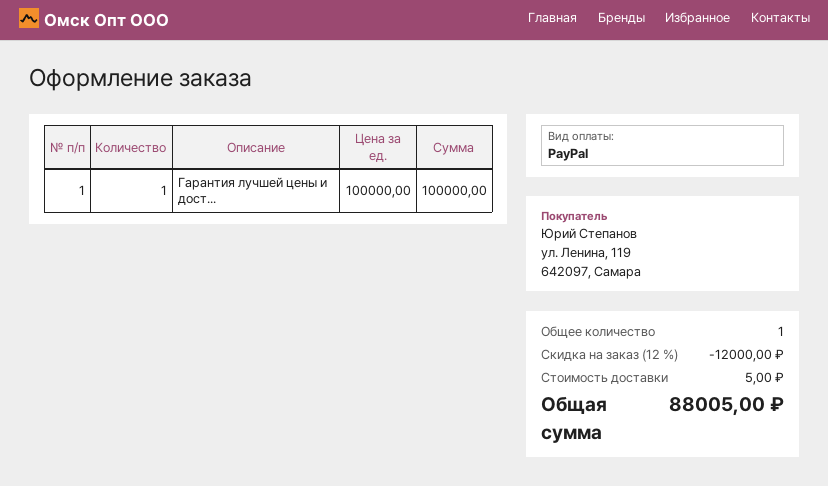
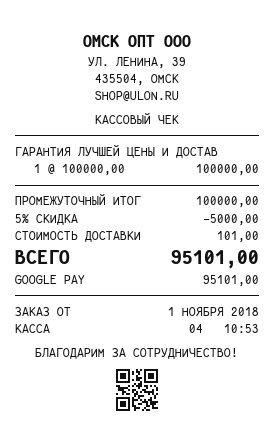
payment method: PayPal -> Google Pay
discount: 12% = 12000.00 -> 5% = 5000.00
shipping: 5.00 -> 101.00
total: 88005.00 -> 95101.00

